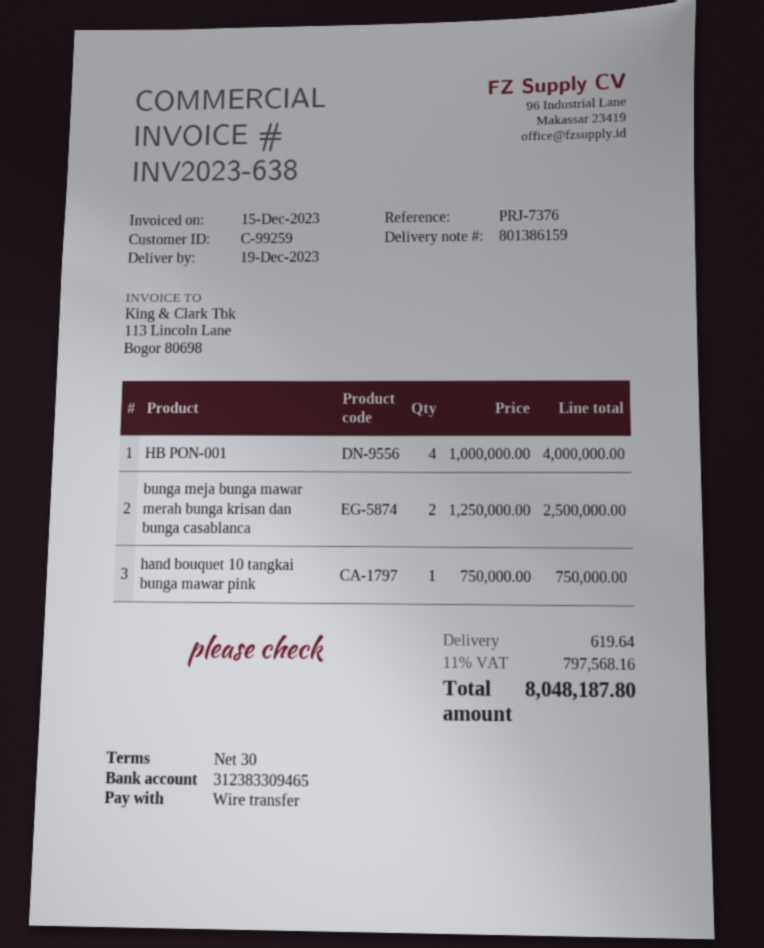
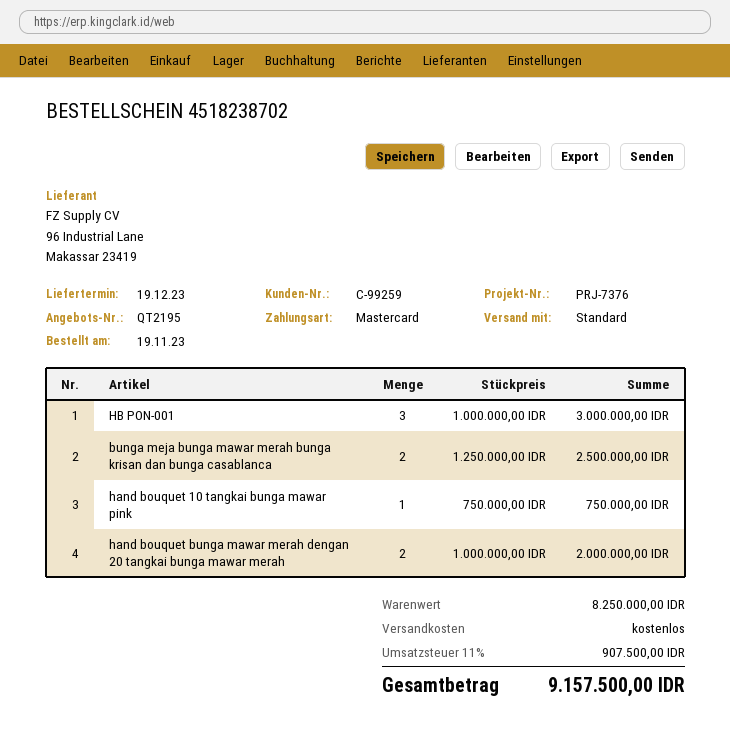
payment method: bank transfer -> Mastercard
HB PON-001: 4 x 1000000.00 = 4000000.00 -> 3 x 1000000.00 = 3000000.00
hand bouquet bunga mawar merah dengan 20 tangkai bunga mawar merah: none -> 2 x 1000000.00 = 2000000.00
shipping: 619.64 -> 0.00
tax: 11% = 797568.16 -> 11% = 907500.00
total: 8048187.80 -> 9157500.00

